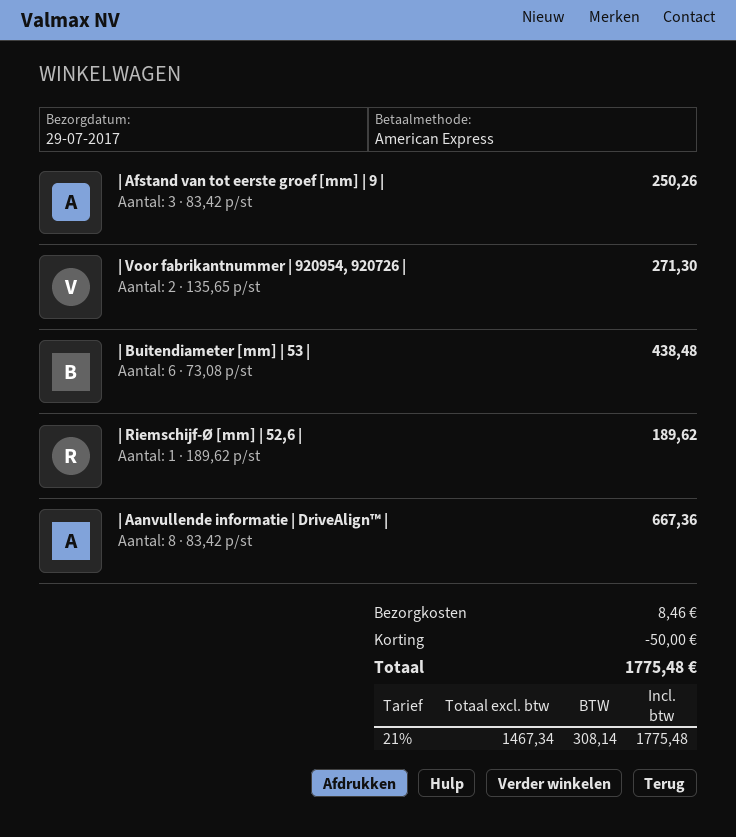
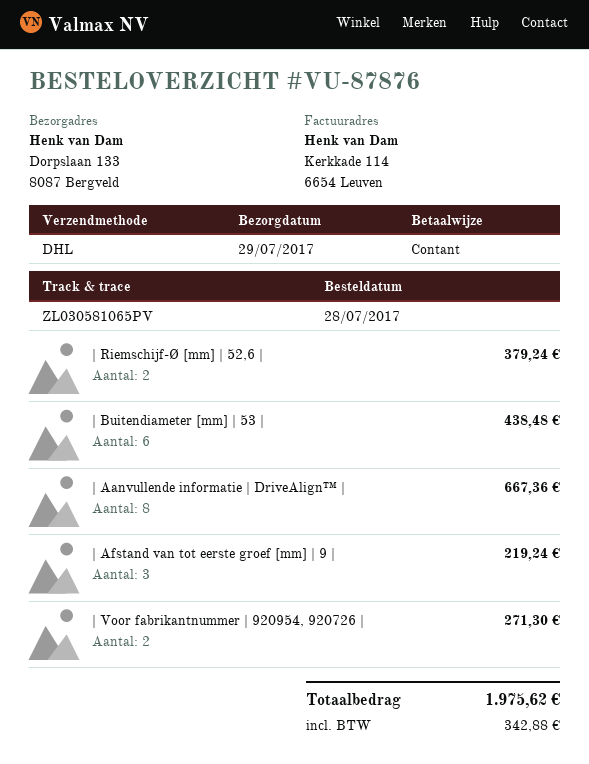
payment method: American Express -> cash
| Afstand van tot eerste groef [mm] | 9 |: 3 for 250.26 -> 3 for 219.24
| Riemschijf-Ø [mm] | 52,6 |: 1 for 189.62 -> 2 for 379.24
discount: 50.00 -> none
shipping: 8.46 -> none
tax: 308.14 -> 342.88
total: 1775.48 -> 1975.62

